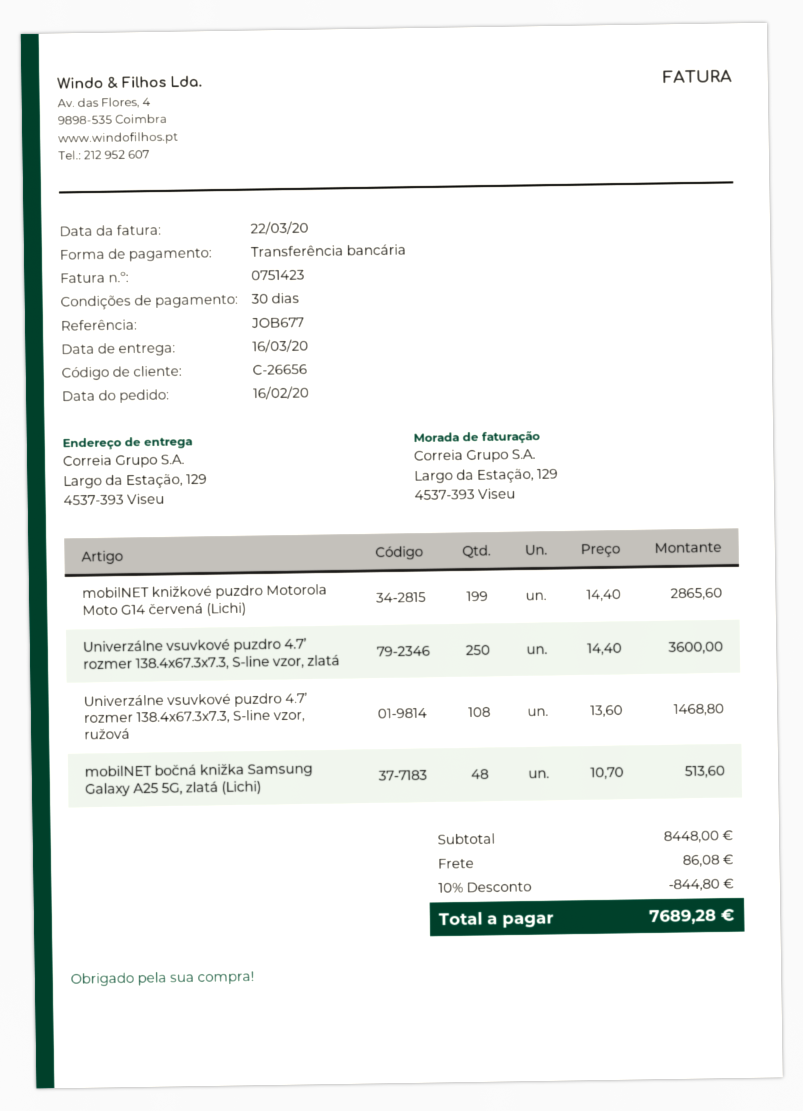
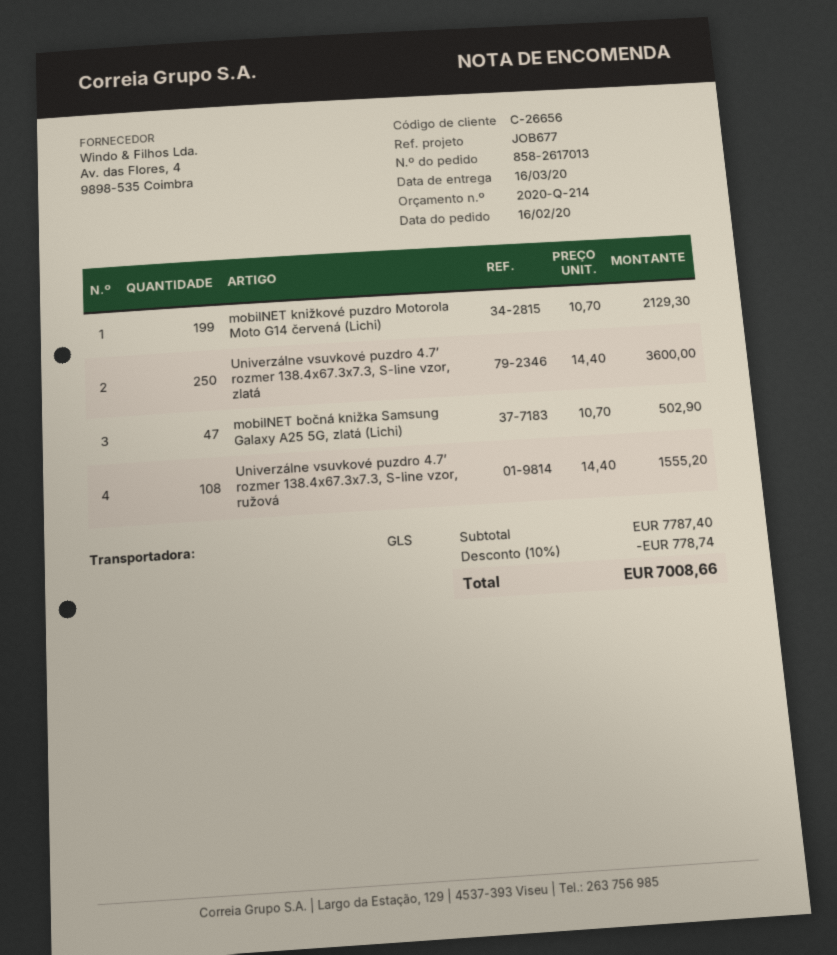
mobilNET knižkové puzdro Motorola Moto G14 červená (Lichi): 199 x 14.40 = 2865.60 -> 199 x 10.70 = 2129.30
Univerzálne vsuvkové puzdro 4.7’ rozmer 138.4x67.3x7.3, S-line vzor, ružová: 108 x 13.60 = 1468.80 -> 108 x 14.40 = 1555.20
mobilNET bočná knižka Samsung Galaxy A25 5G, zlatá (Lichi): 48 x 10.70 = 513.60 -> 47 x 10.70 = 502.90
subtotal: 8448.00 -> 7787.40
discount: 10% = 844.80 -> 10% = 778.74
shipping: 86.08 -> none
total: 7689.28 -> 7008.66

